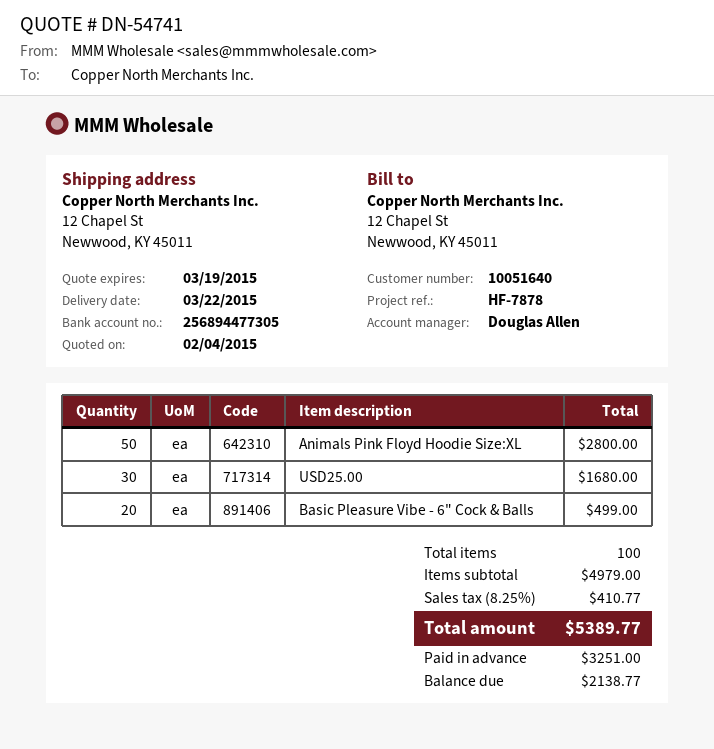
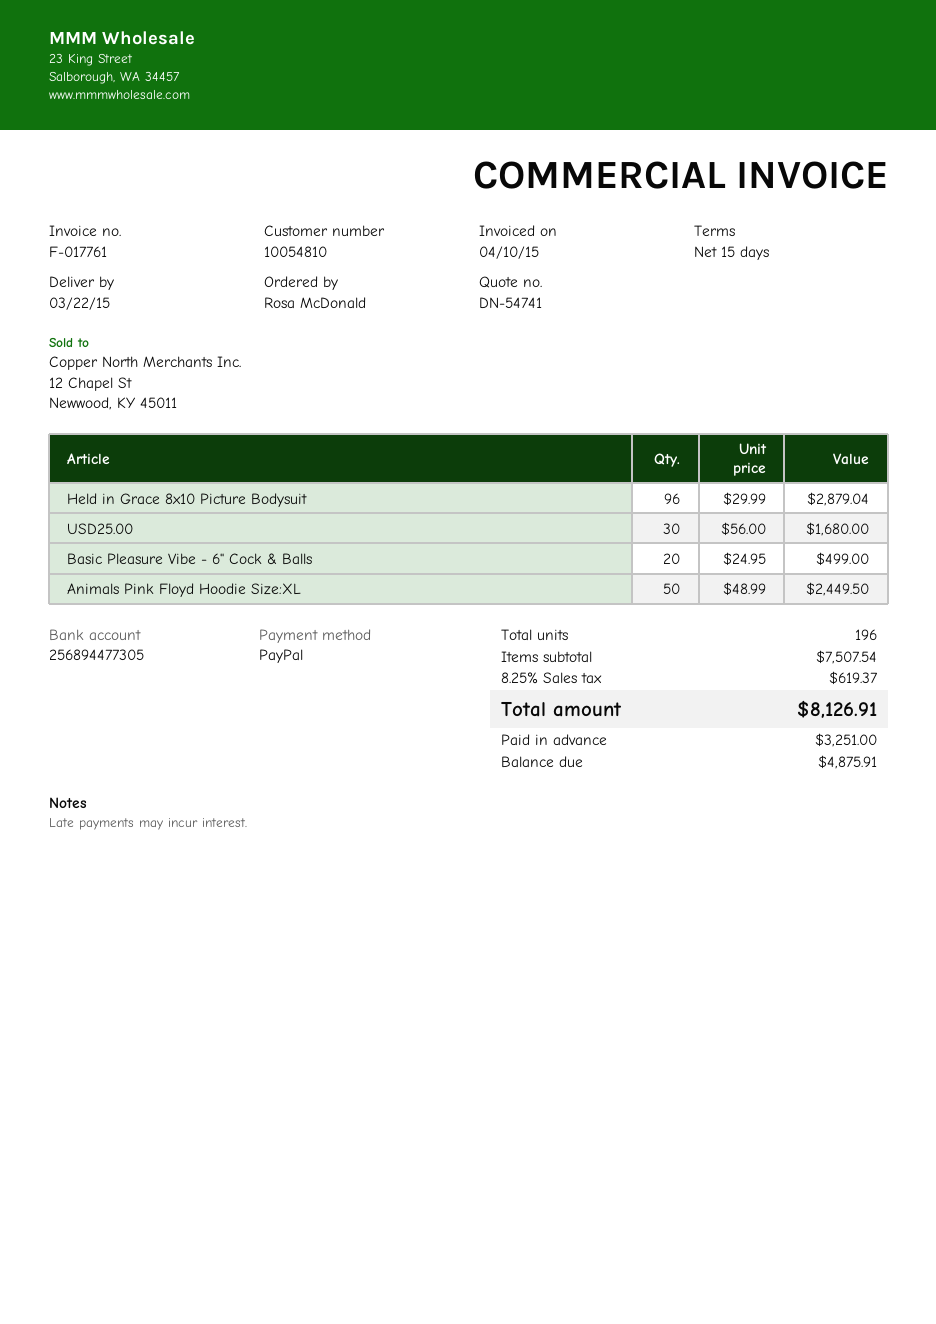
customer number: 10051640 -> 10054810
Animals Pink Floyd Hoodie Size:XL: 50 for 2800.00 -> 50 for 2449.50
Held in Grace 8x10 Picture Bodysuit: none -> 96 for 2879.04
total quantity: 100 -> 196
subtotal: 4979.00 -> 7507.54
tax: 8.25% = 410.77 -> 8.25% = 619.37
total: 5389.77 -> 8126.91
balance: 2138.77 -> 4875.91

